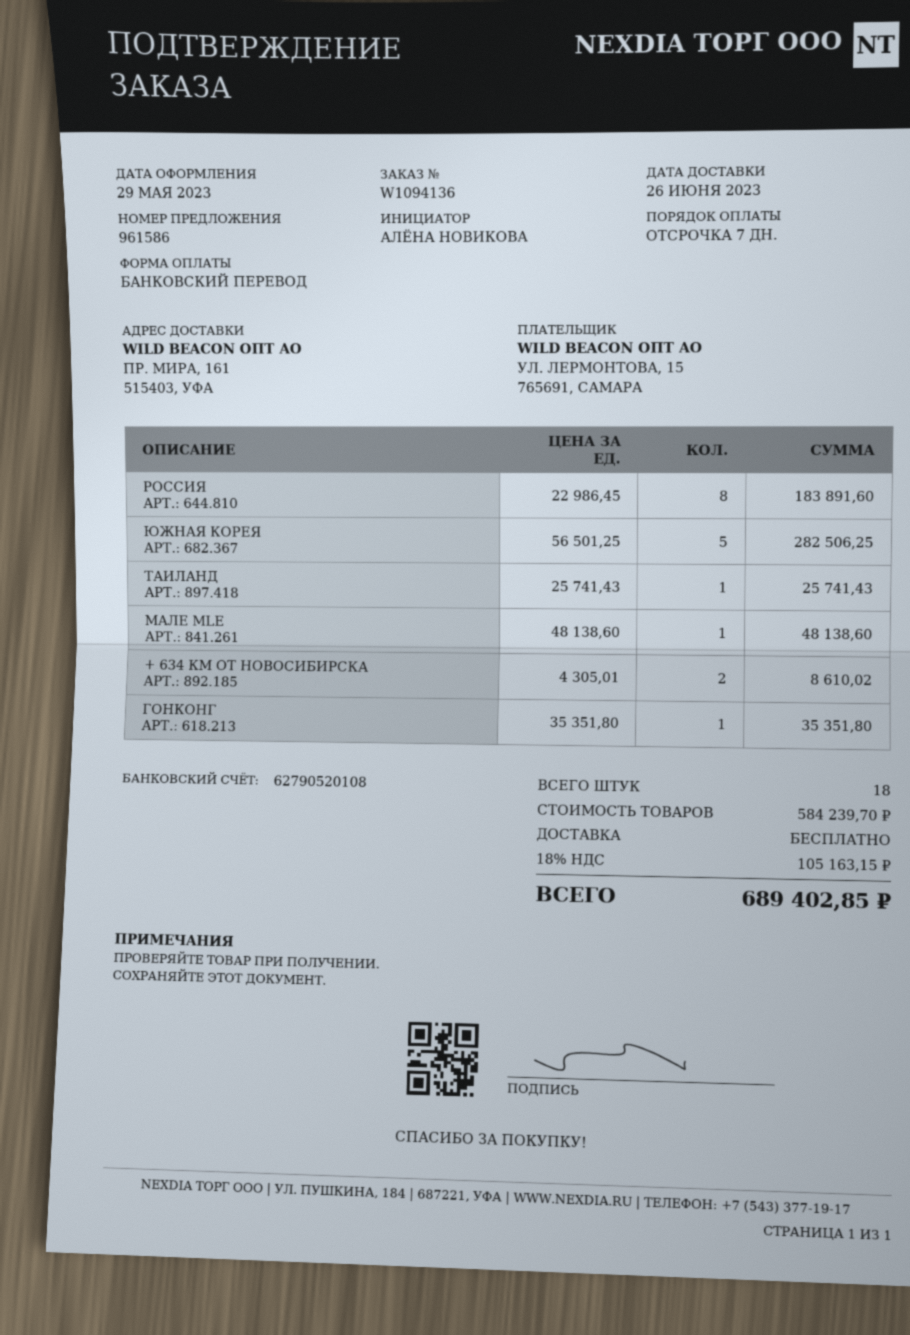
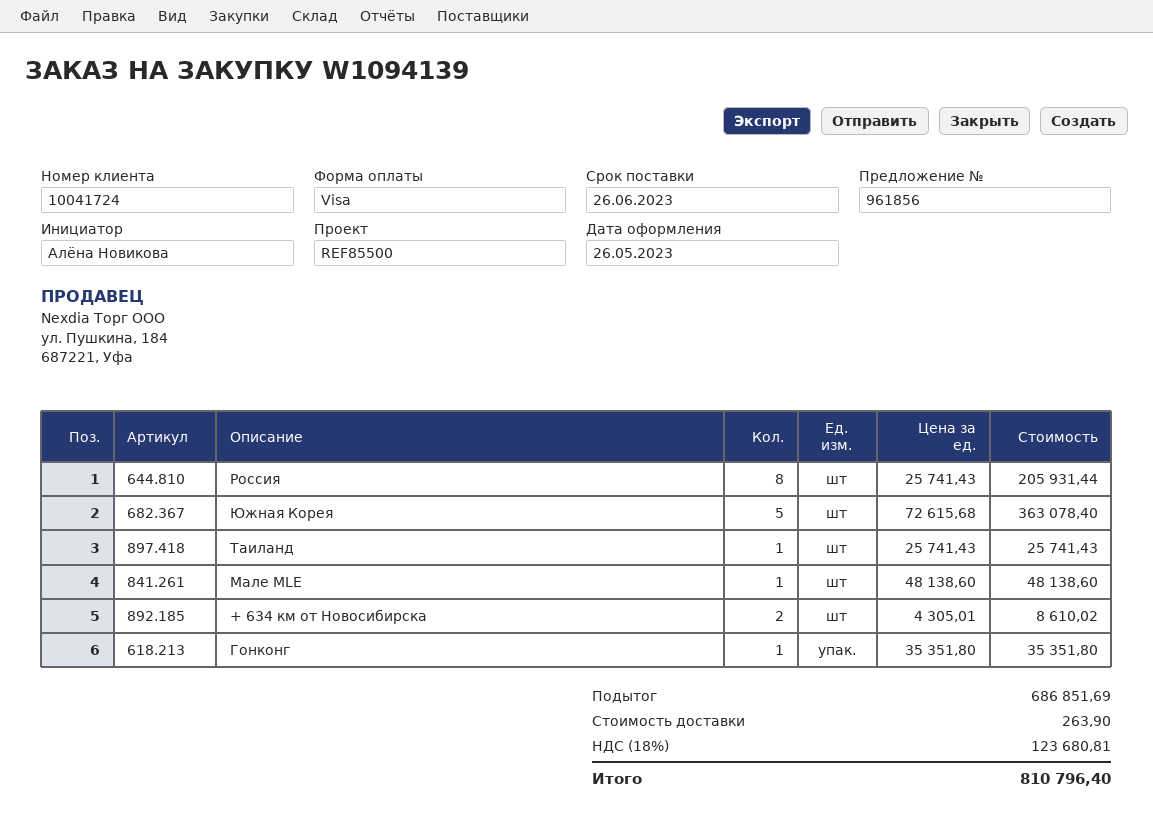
quote number: 961586 -> 961856
order number: W1094136 -> W1094139
order date: 2023-05-29 -> 2023-05-26
payment method: bank transfer -> Visa
РОССИЯ: 8 x 22986.45 = 183891.60 -> 8 x 25741.43 = 205931.44
ЮЖНАЯ КОРЕЯ: 5 x 56501.25 = 282506.25 -> 5 x 72615.68 = 363078.40
subtotal: 584239.70 -> 686851.69
shipping: 0.00 -> 263.90
tax: 18% = 105163.15 -> 18% = 123680.81
total: 689402.85 -> 810796.40

